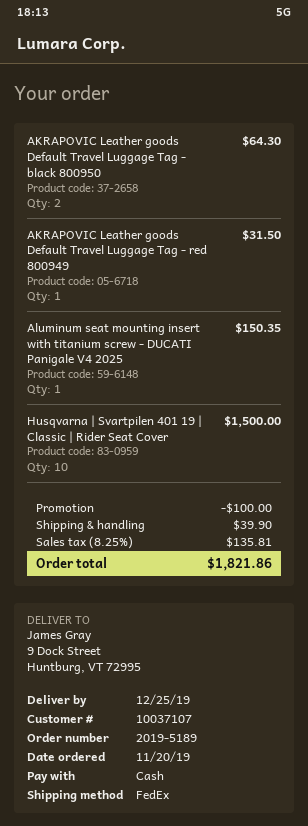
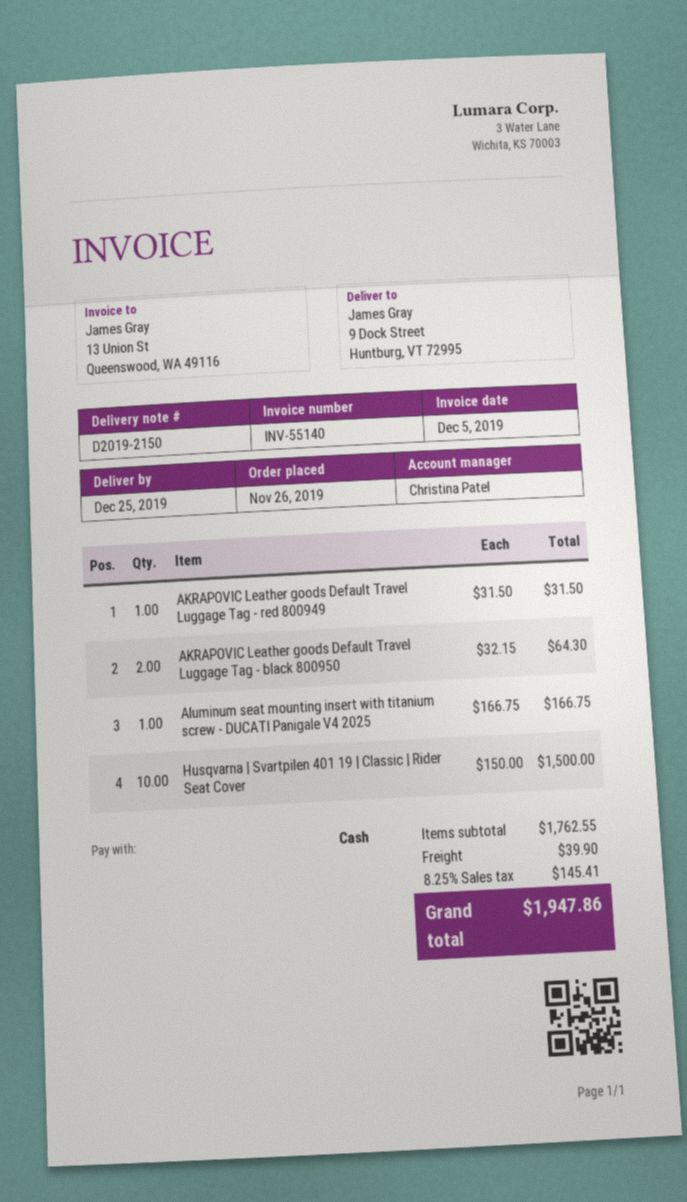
order date: 2019-11-20 -> 2019-11-26
Aluminum seat mounting insert with titanium screw - DUCATI Panigale V4 2025: 1 for 150.35 -> 1 for 166.75
discount: 100.00 -> none
tax: 8.25% = 135.81 -> 8.25% = 145.41
total: 1821.86 -> 1947.86

